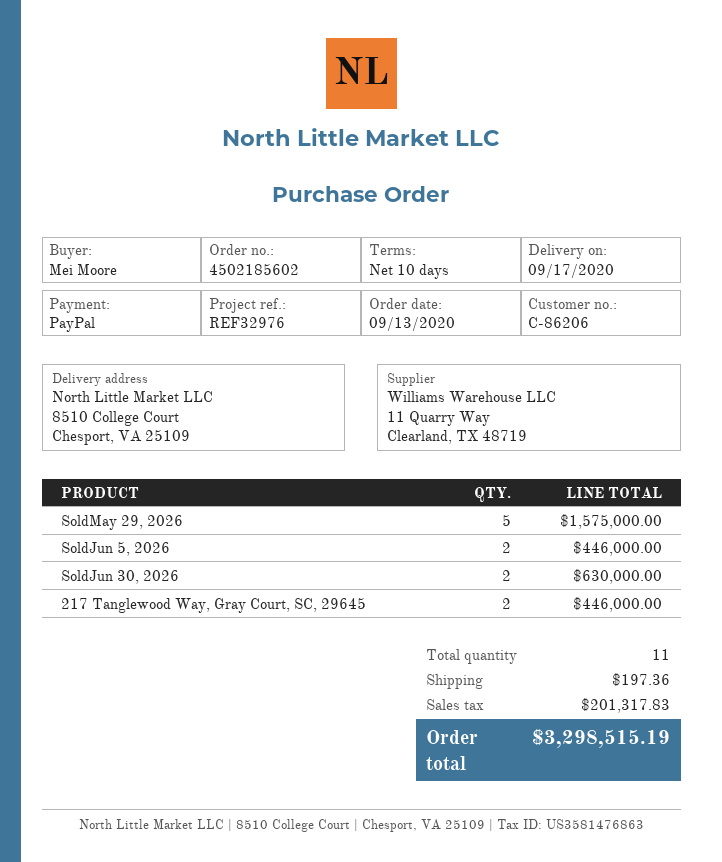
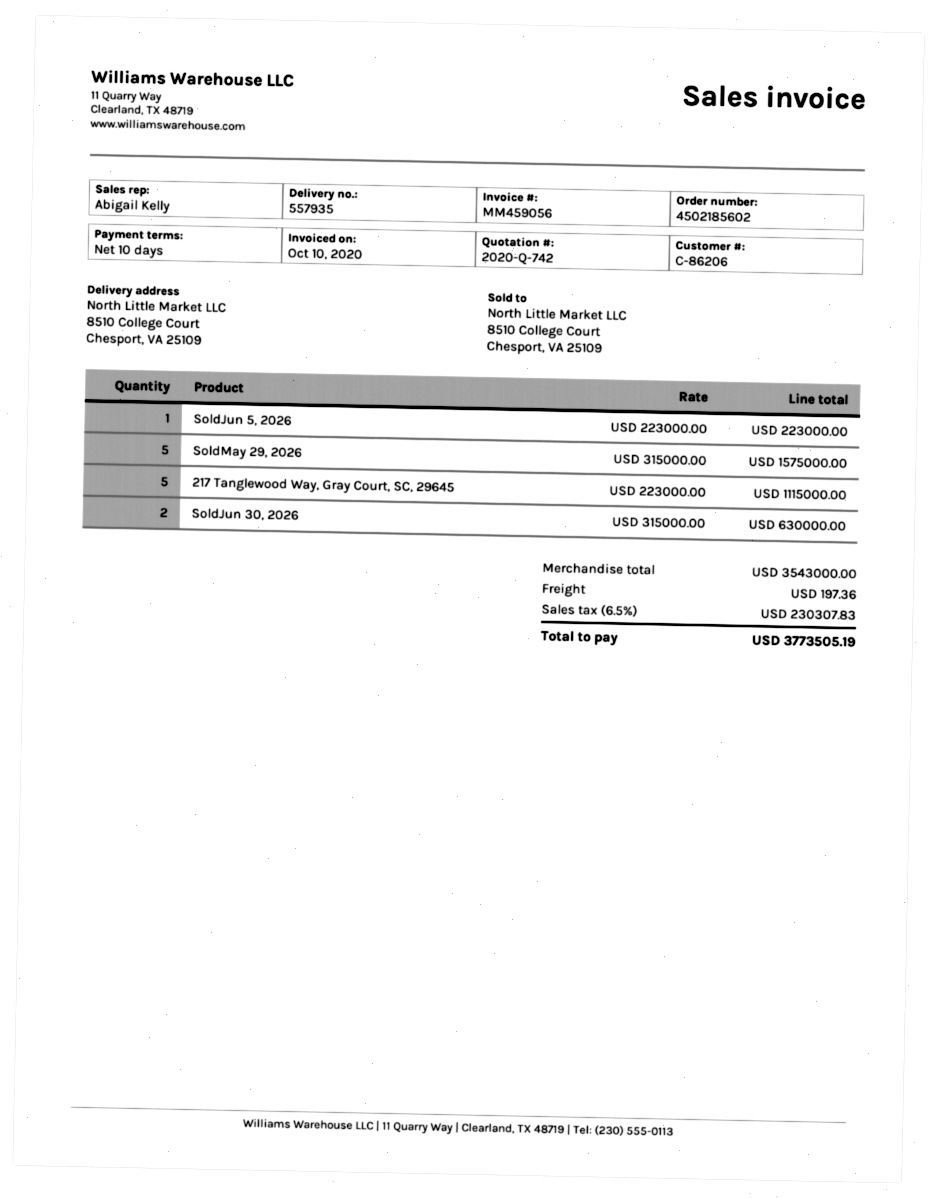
SoldJun 5, 2026: 2 for 446000.00 -> 1 for 223000.00
217 Tanglewood Way, Gray Court, SC, 29645: 2 for 446000.00 -> 5 for 1115000.00
tax: 201317.83 -> 230307.83
total: 3298515.19 -> 3773505.19

